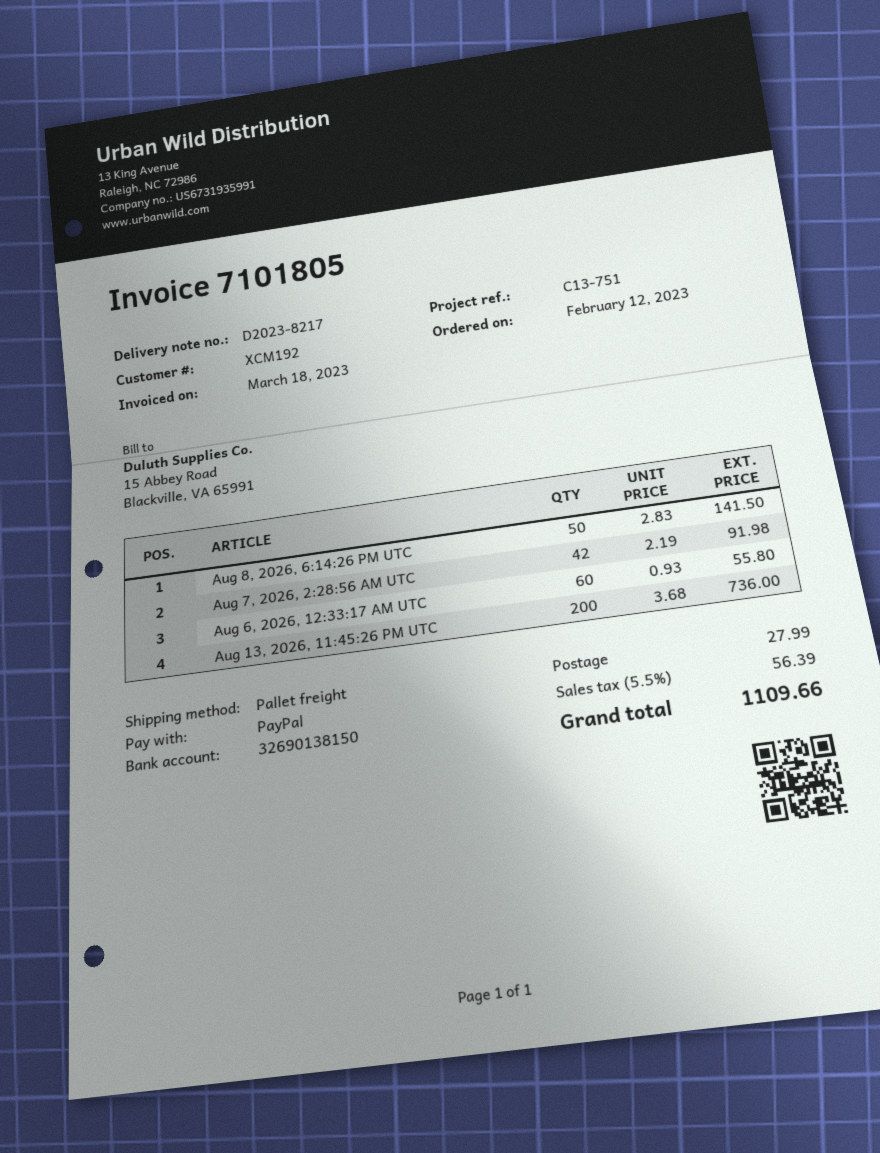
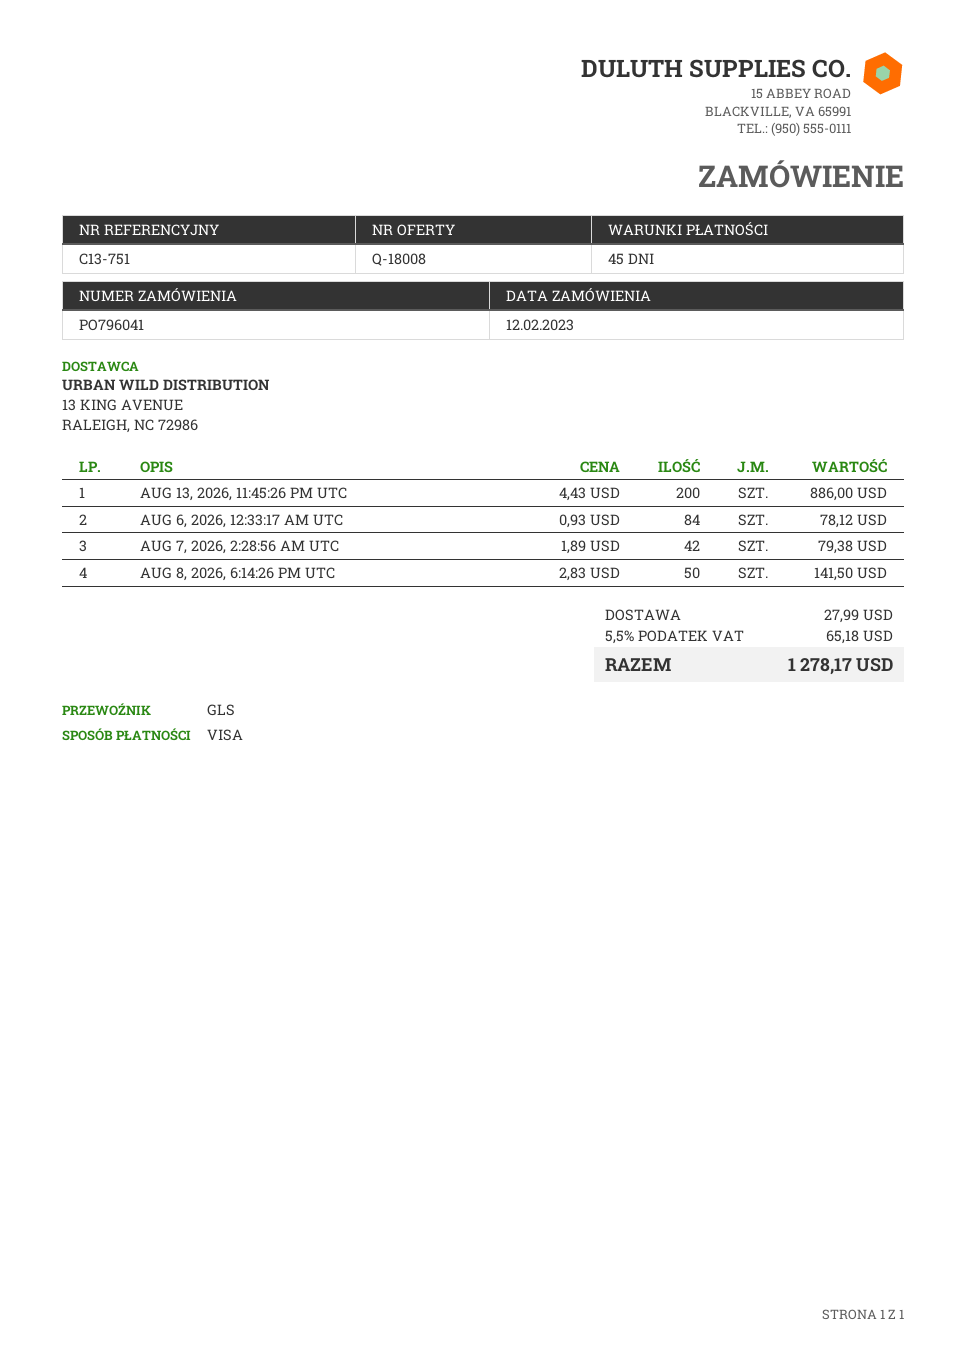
payment method: PayPal -> Visa
shipping method: pallet freight -> GLS
Aug 7, 2026, 2:28:56 AM UTC: 42 x 2.19 = 91.98 -> 42 x 1.89 = 79.38
Aug 6, 2026, 12:33:17 AM UTC: 60 x 0.93 = 55.80 -> 84 x 0.93 = 78.12
Aug 13, 2026, 11:45:26 PM UTC: 200 x 3.68 = 736.00 -> 200 x 4.43 = 886.00
tax: 5.5% = 56.39 -> 5.5% = 65.18
total: 1109.66 -> 1278.17

